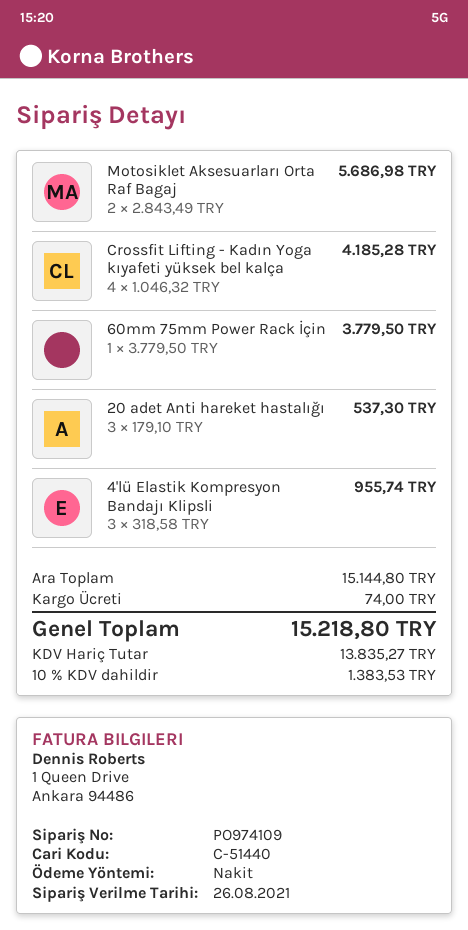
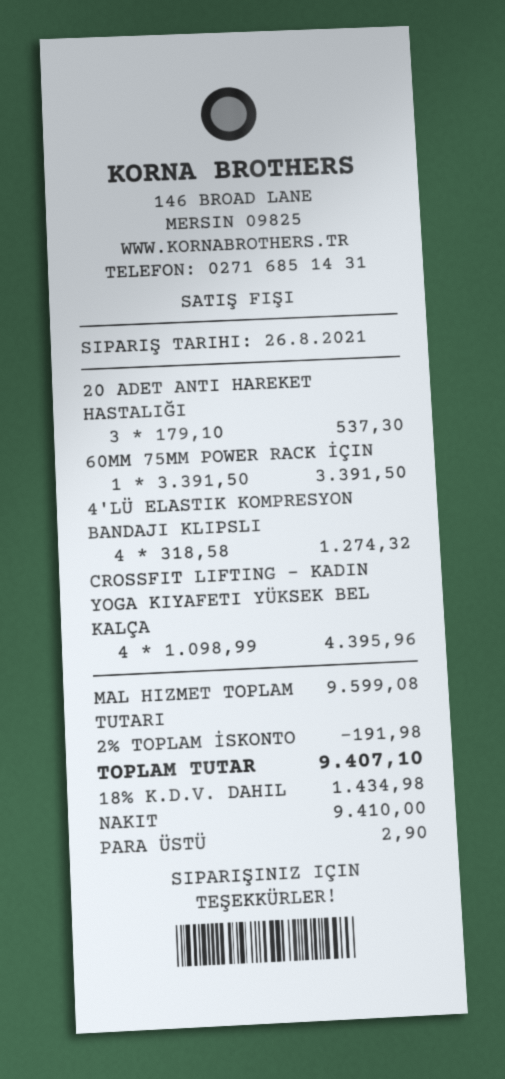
Motosiklet Aksesuarları Orta Raf Bagaj: 2 x 2843.49 = 5686.98 -> none
Crossfit Lifting - Kadın Yoga kıyafeti yüksek bel kalça: 4 x 1046.32 = 4185.28 -> 4 x 1098.99 = 4395.96
60mm 75mm Power Rack İçin: 1 x 3779.50 = 3779.50 -> 1 x 3391.50 = 3391.50
4'lü Elastik Kompresyon Bandajı Klipsli: 3 x 318.58 = 955.74 -> 4 x 318.58 = 1274.32
subtotal: 15144.80 -> 9599.08
discount: none -> 2% = 191.98
shipping: 74.00 -> none
tax: 10% = 1383.53 -> 18% = 1434.98
total: 15218.80 -> 9407.10

